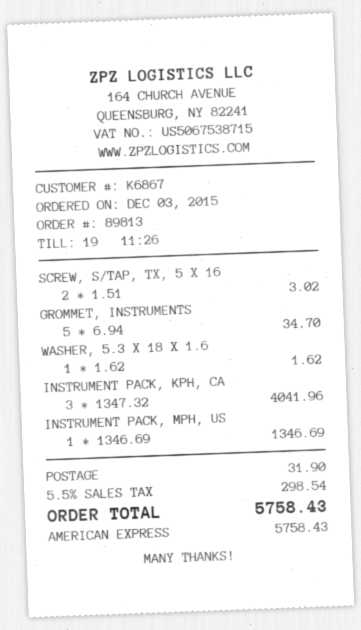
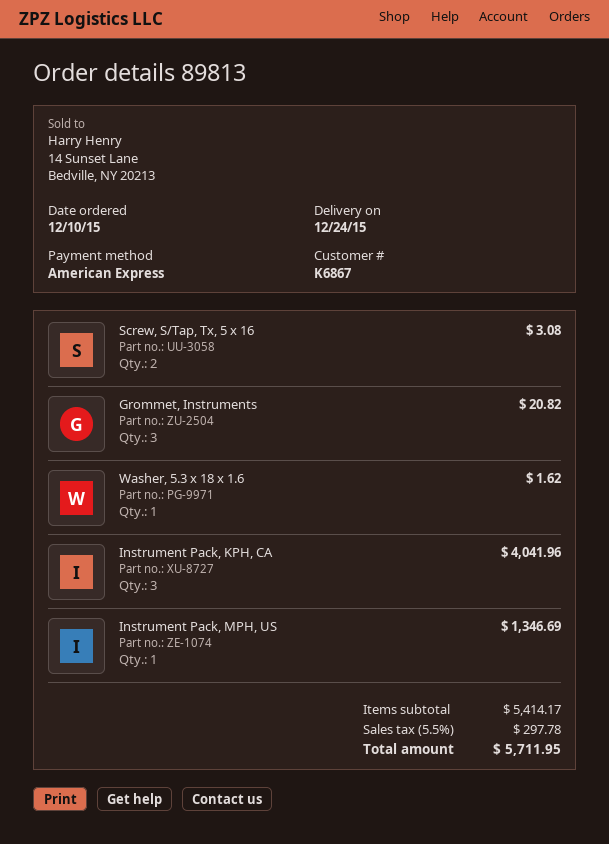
order date: 2015-12-03 -> 2015-12-10
SCREW, S/TAP, TX, 5 X 16: 2 for 3.02 -> 2 for 3.08
GROMMET, INSTRUMENTS: 5 for 34.70 -> 3 for 20.82
shipping: 31.90 -> none
tax: 5.5% = 298.54 -> 5.5% = 297.78
total: 5758.43 -> 5711.95

